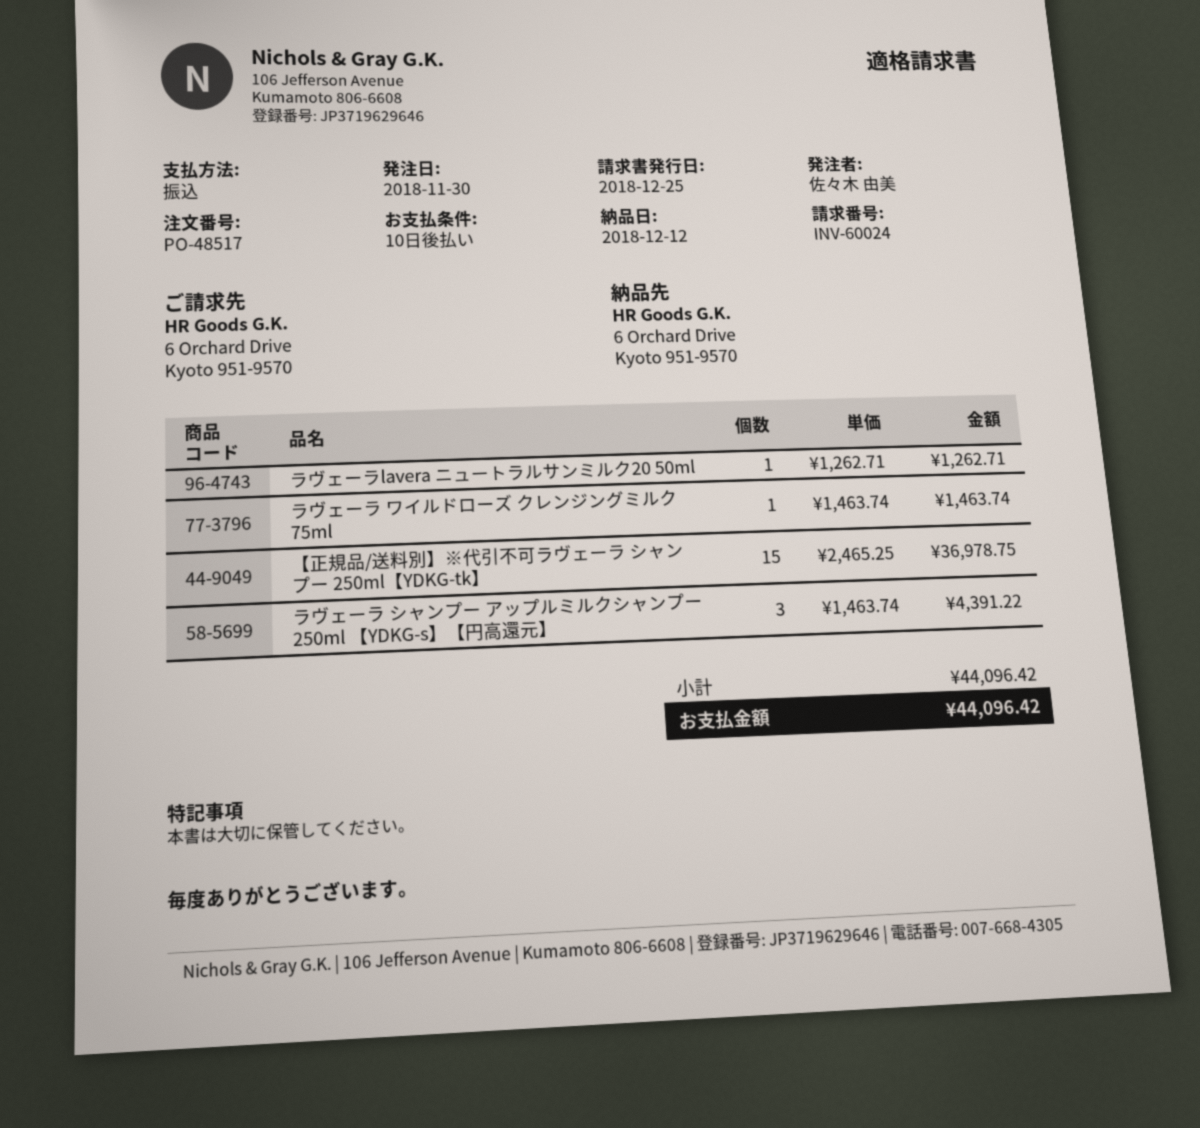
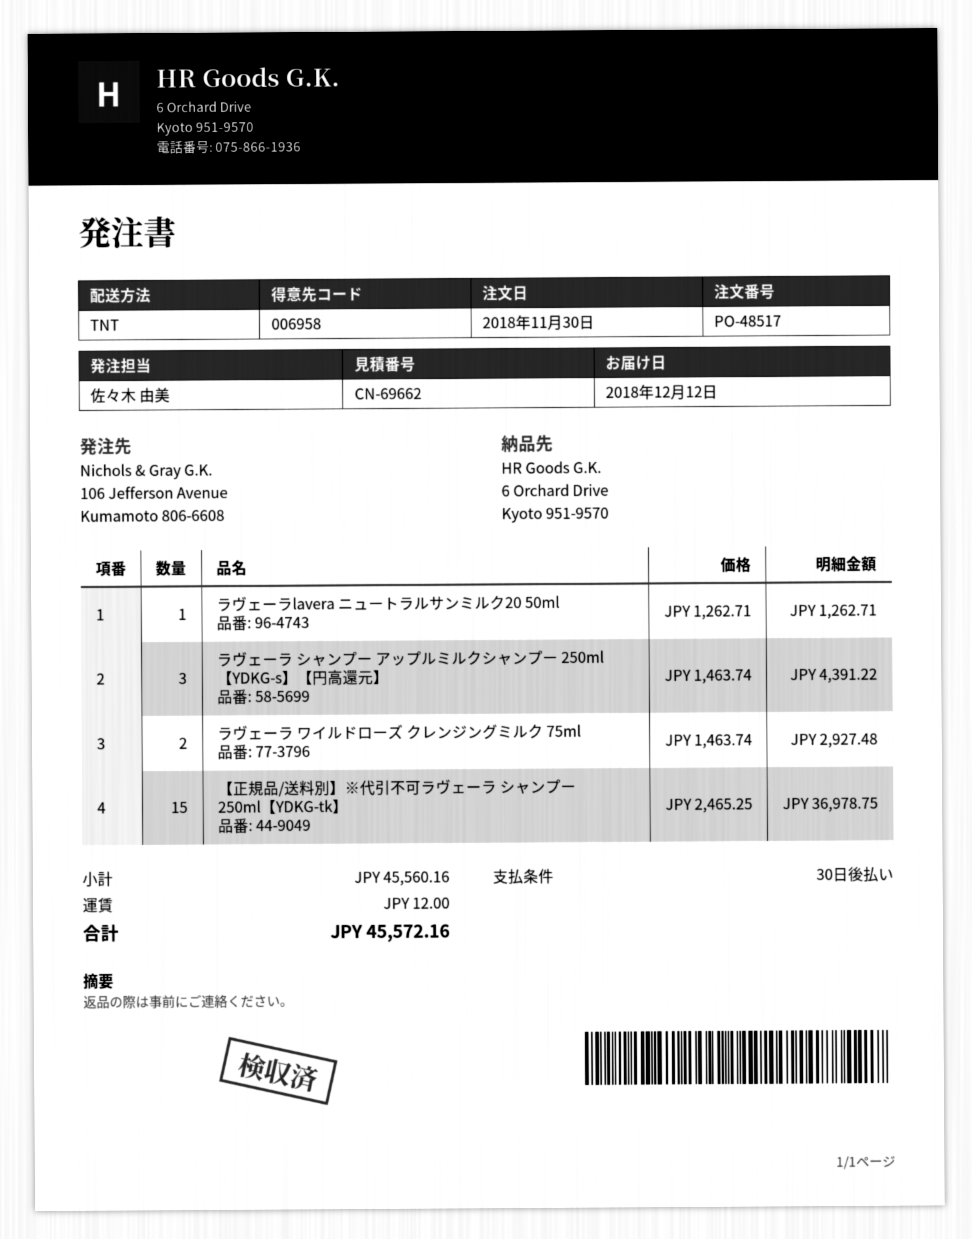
payment terms: 10 days -> 30 days
ラヴェーラ ワイルドローズ クレンジングミルク 75ml: 1 x 1463.74 = 1463.74 -> 2 x 1463.74 = 2927.48
subtotal: 44096.42 -> 45560.16
shipping: none -> 12.00
total: 44096.42 -> 45572.16

